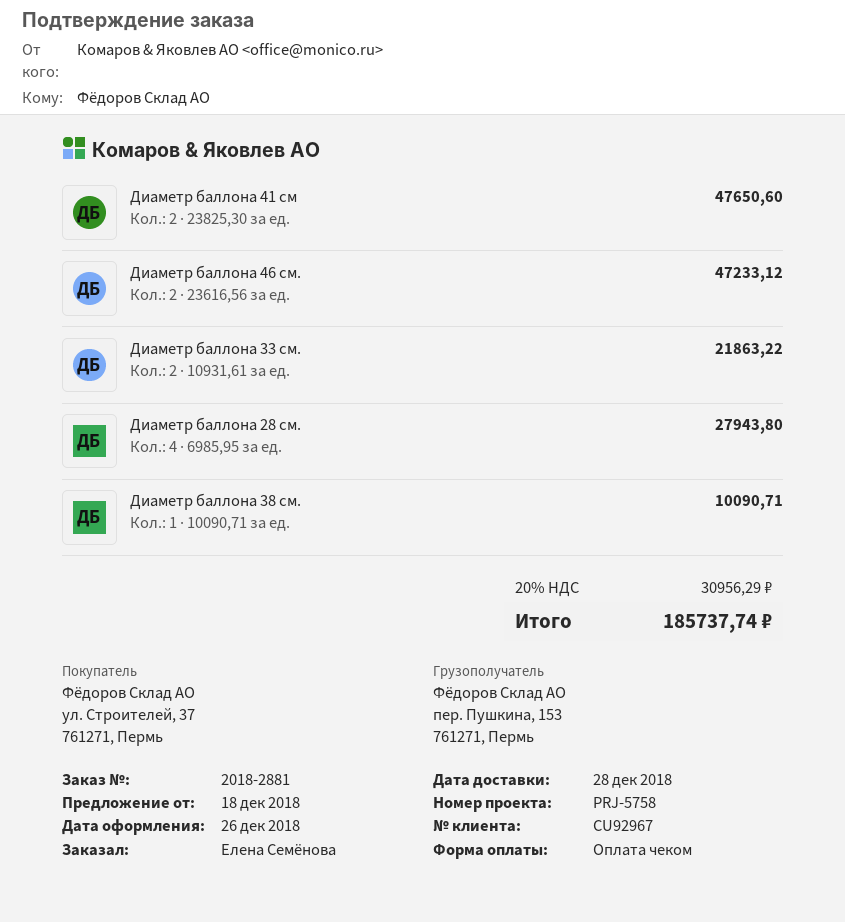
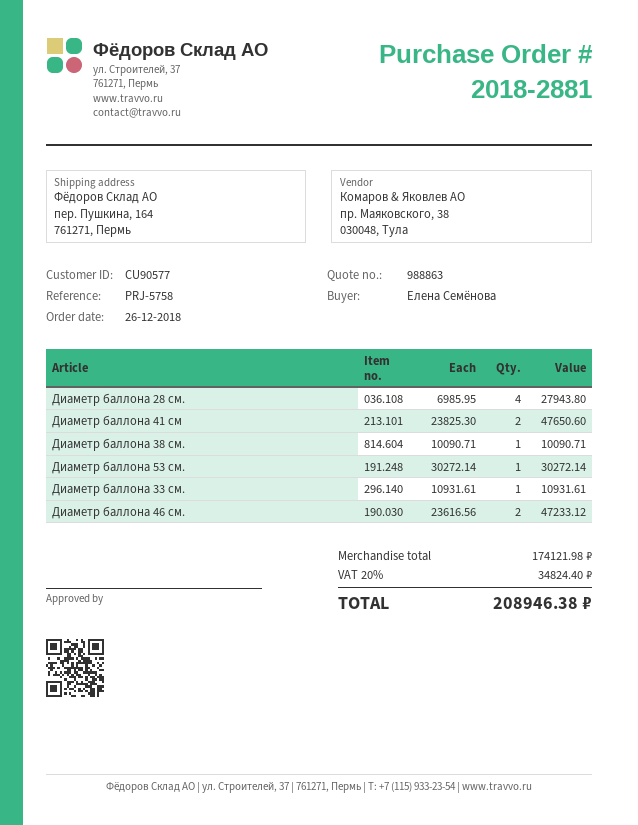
customer number: CU92967 -> CU90577
ship to: пер. Пушкина, 153, 761271, Пермь -> пер. Пушкина, 164, 761271, Пермь
Диаметр баллона 33 см.: 2 x 10931.61 = 21863.22 -> 1 x 10931.61 = 10931.61
Диаметр баллона 53 см.: none -> 1 x 30272.14 = 30272.14
tax: 20% = 30956.29 -> 20% = 34824.40
total: 185737.74 -> 208946.38

